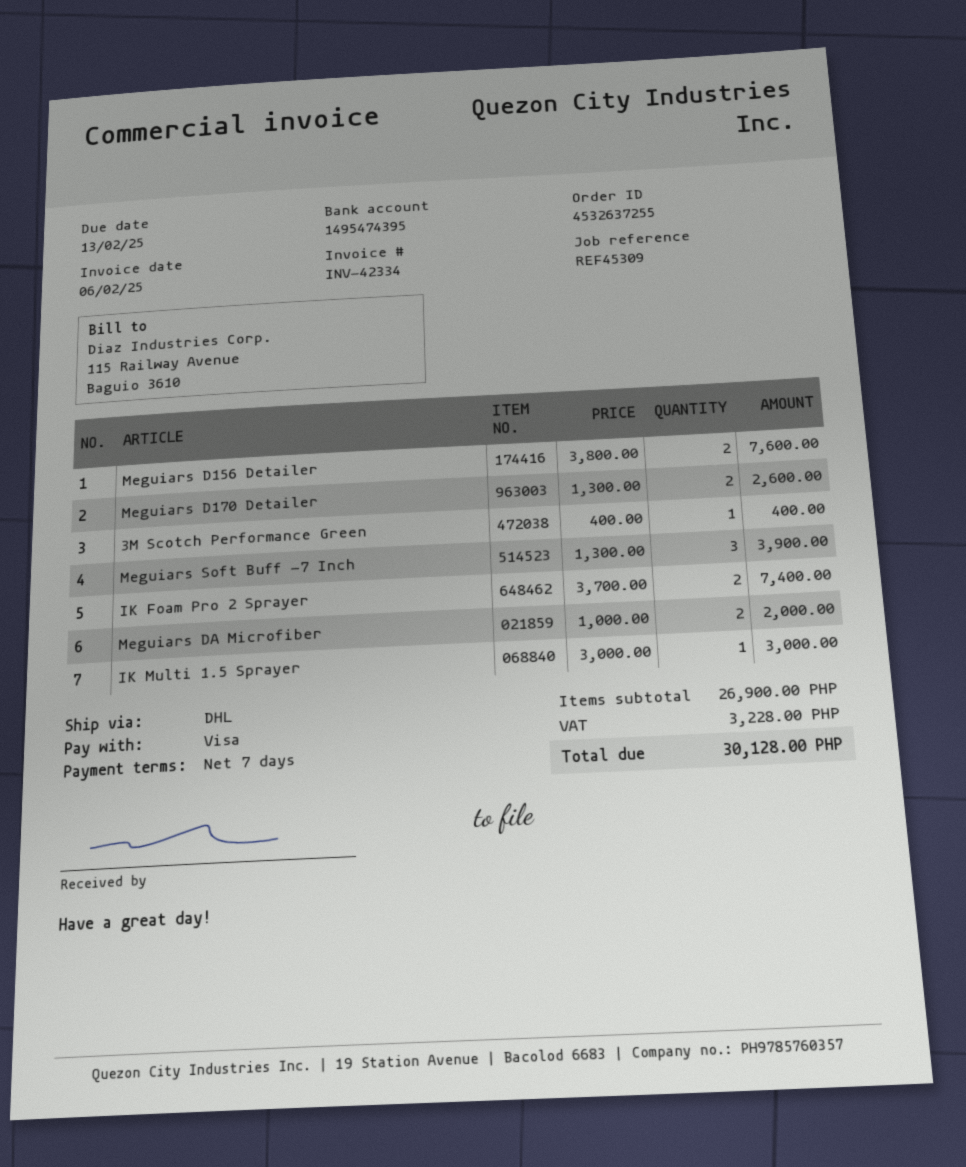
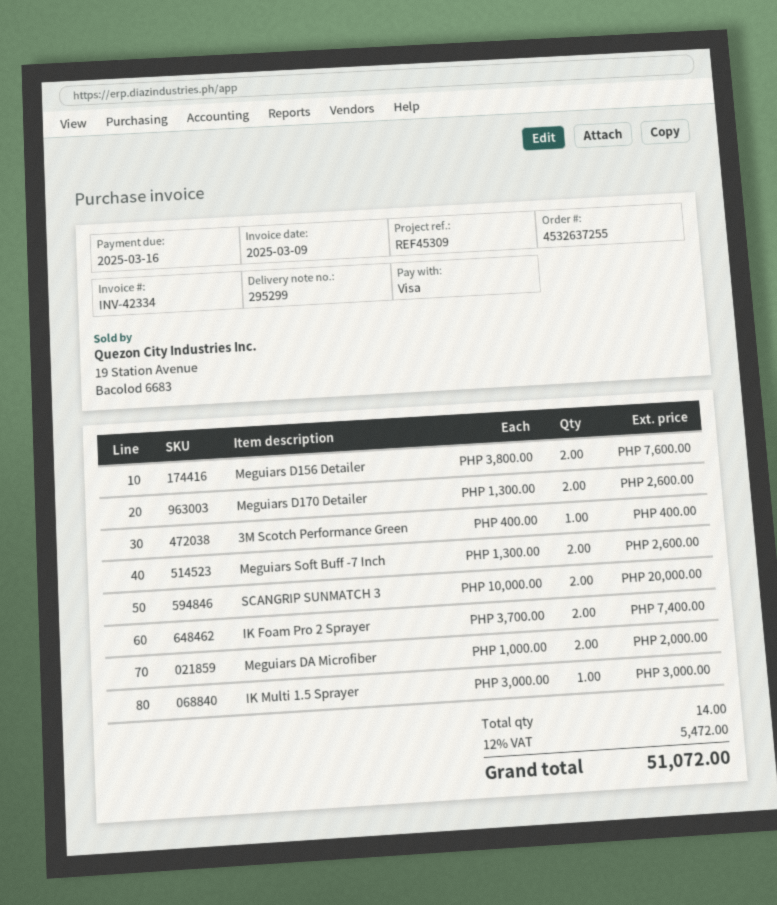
invoice date: 2025-02-06 -> 2025-03-09
due date: 2025-02-13 -> 2025-03-16
Meguiars Soft Buff -7 Inch: 3 x 1300.00 = 3900.00 -> 2 x 1300.00 = 2600.00
SCANGRIP SUNMATCH 3: none -> 2 x 10000.00 = 20000.00
tax: 3228.00 -> 5472.00
total: 30128.00 -> 51072.00

